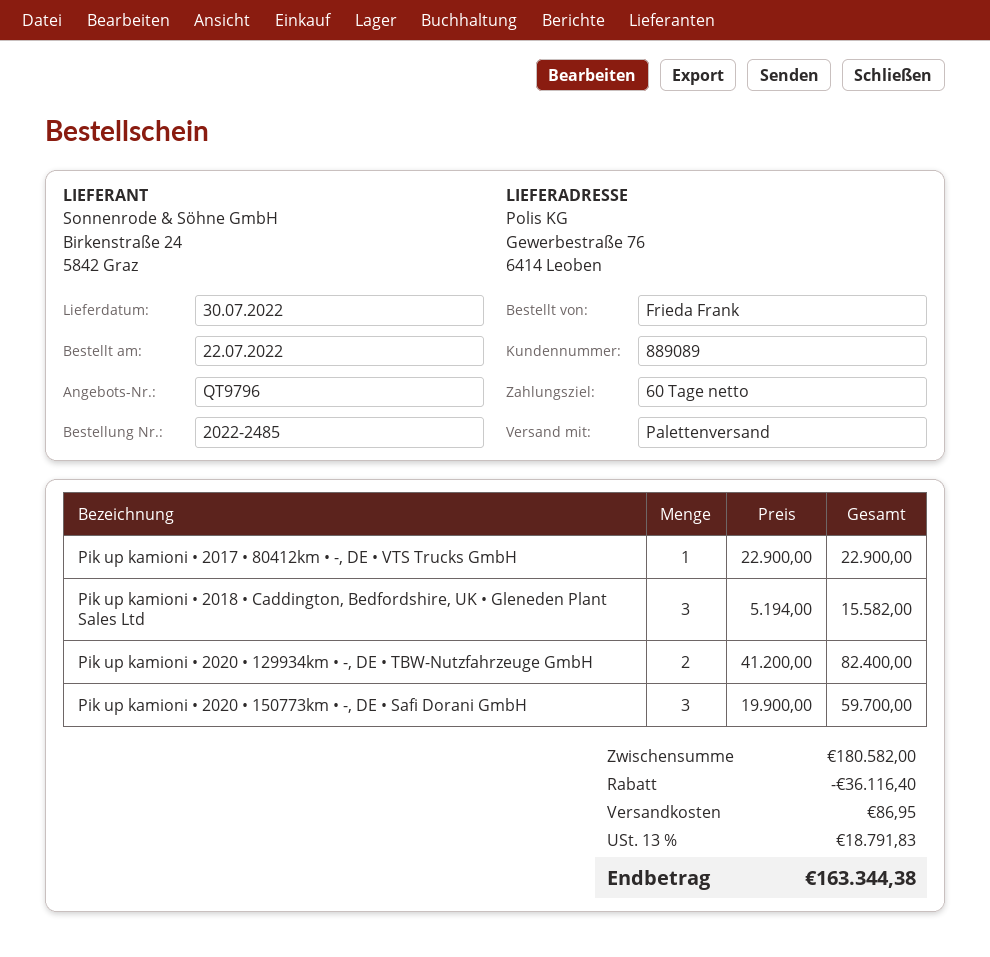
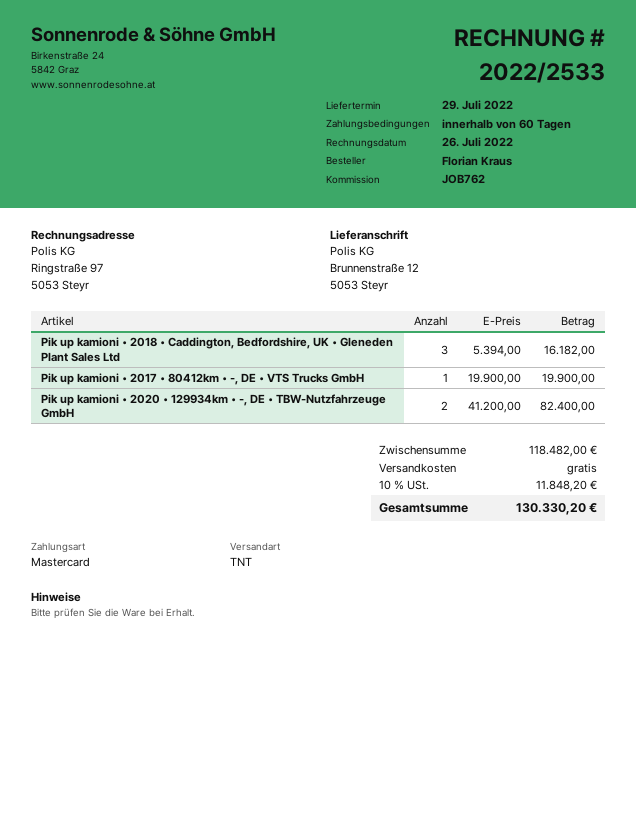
delivery date: 2022-07-30 -> 2022-07-29
ordered by: Frieda Frank -> Florian Kraus
shipping method: pallet freight -> TNT
ship to: Gewerbestraße 76, 6414 Leoben -> Brunnenstraße 12, 5053 Steyr
Pik up kamioni • 2017 • 80412km • -, DE • VTS Trucks GmbH: 1 x 22900.00 = 22900.00 -> 1 x 19900.00 = 19900.00
Pik up kamioni • 2018 • Caddington, Bedfordshire, UK • Gleneden Plant Sales Ltd: 3 x 5194.00 = 15582.00 -> 3 x 5394.00 = 16182.00
Pik up kamioni • 2020 • 150773km • -, DE • Safi Dorani GmbH: 3 x 19900.00 = 59700.00 -> none
subtotal: 180582.00 -> 118482.00
discount: 36116.40 -> none
shipping: 86.95 -> 0.00
tax: 13% = 18791.83 -> 10% = 11848.20
total: 163344.38 -> 130330.20

